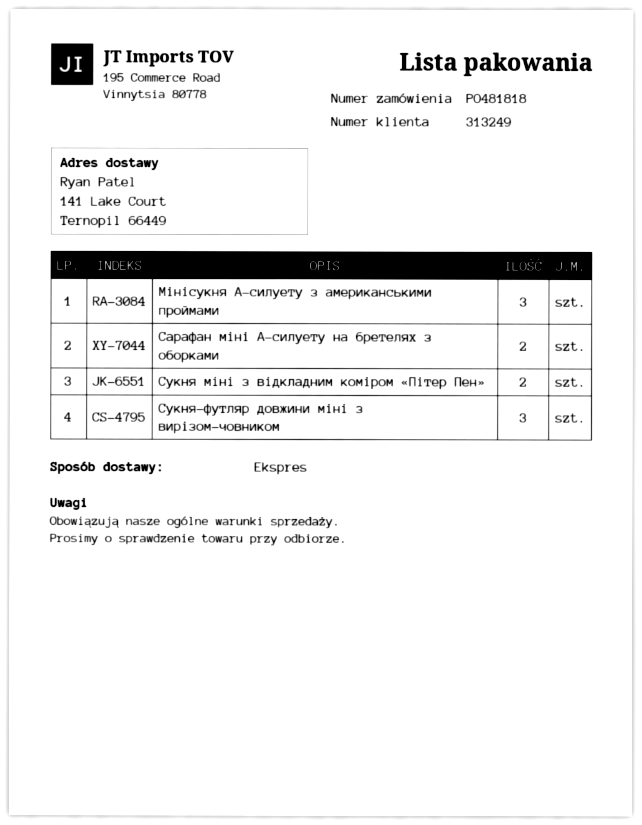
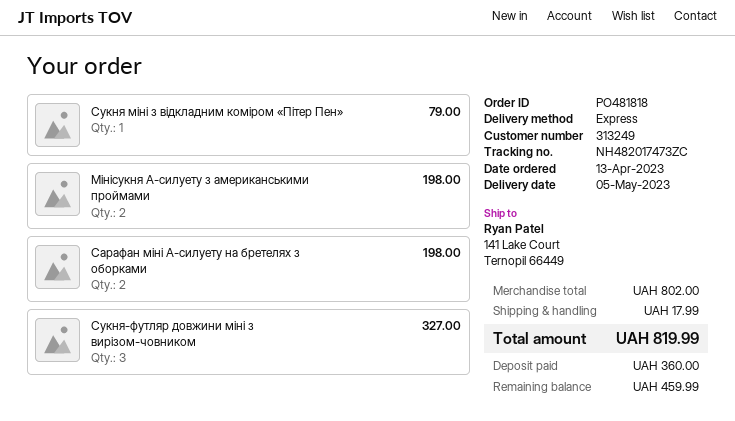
Мінісукня А-силуету з американськими проймами: 3 -> 2
Сукня міні з відкладним коміром «Пітер Пен»: 2 -> 1

